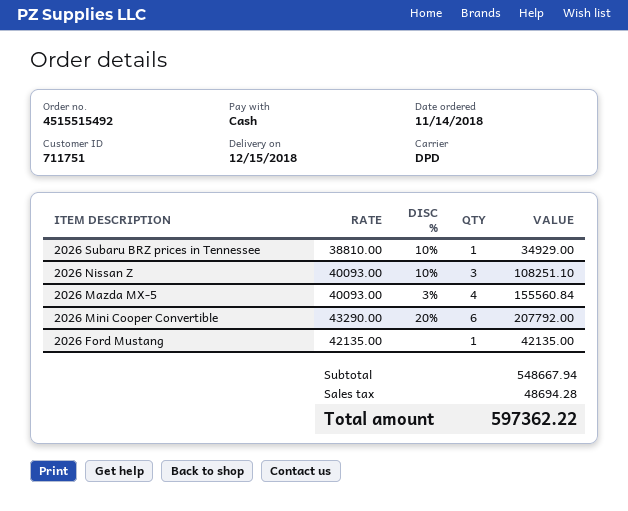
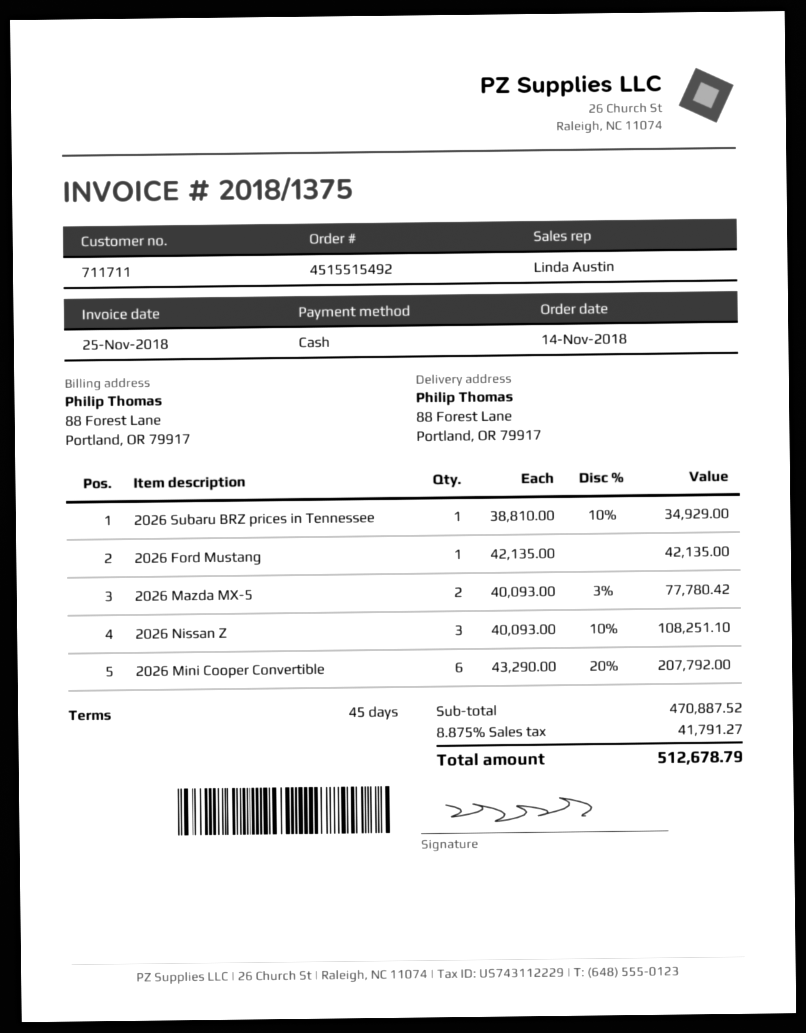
customer number: 711751 -> 711711
2026 Mazda MX-5: 4 x 40093.00 - 3% = 155560.84 -> 2 x 40093.00 - 3% = 77780.42
subtotal: 548667.94 -> 470887.52
tax: 48694.28 -> 41791.27
total: 597362.22 -> 512678.79

